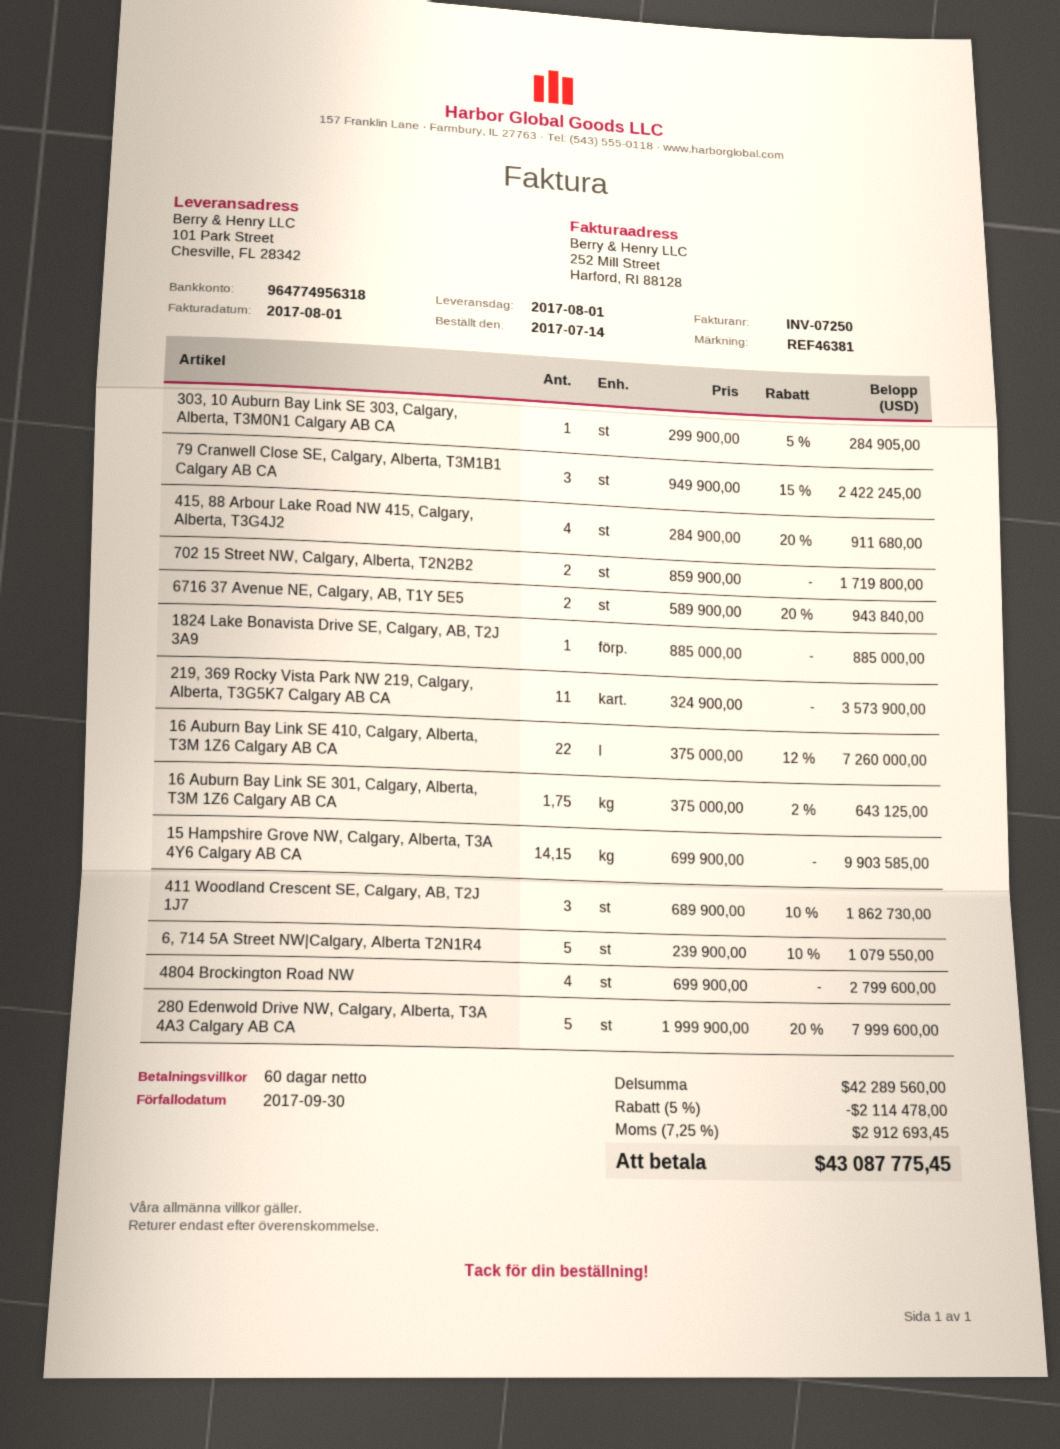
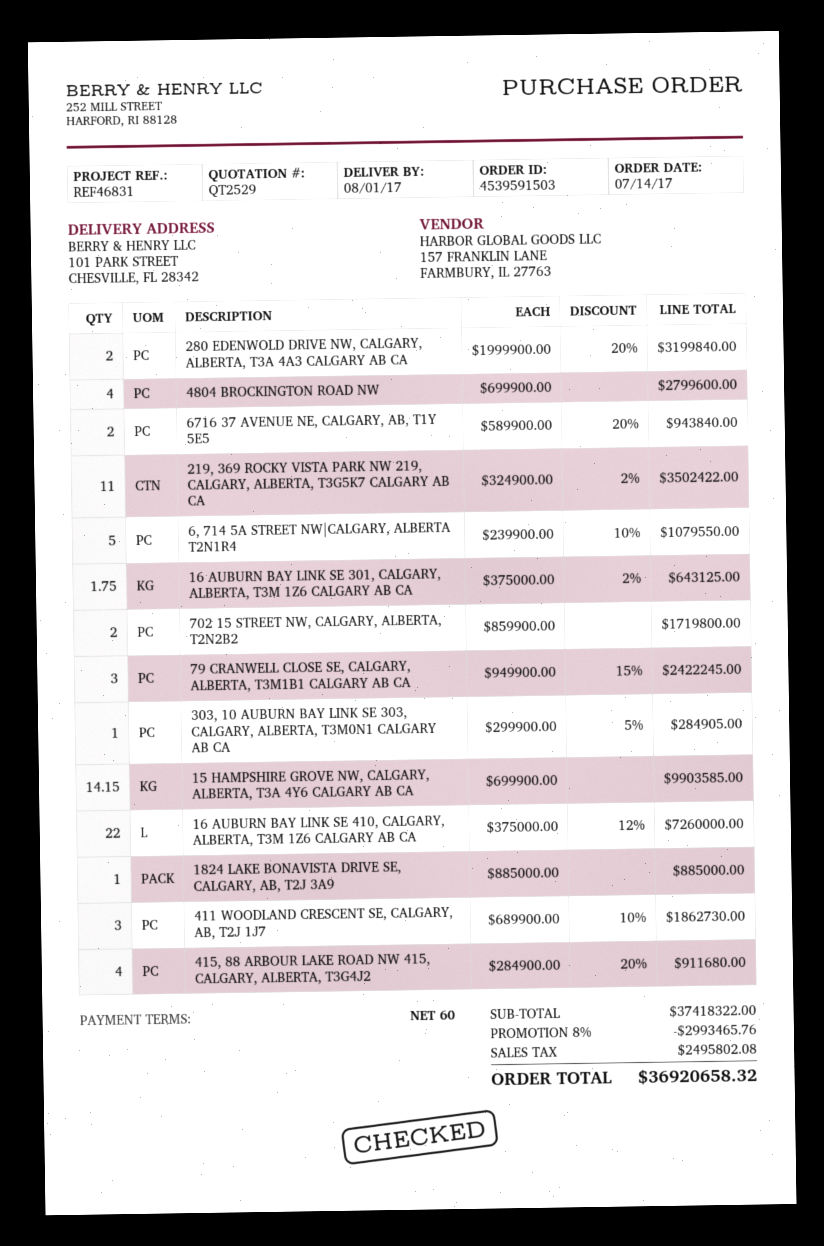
reference: REF46381 -> REF46831
219, 369 Rocky Vista Park NW 219, Calgary, Alberta, T3G5K7 Calgary AB CA: 11 x 324900.00 = 3573900.00 -> 11 x 324900.00 - 2% = 3502422.00
280 Edenwold Drive NW, Calgary, Alberta, T3A 4A3 Calgary AB CA: 5 x 1999900.00 - 20% = 7999600.00 -> 2 x 1999900.00 - 20% = 3199840.00
subtotal: 42289560.00 -> 37418322.00
discount: 5% = 2114478.00 -> 8% = 2993465.76
tax: 2912693.45 -> 2495802.08
total: 43087775.45 -> 36920658.32

